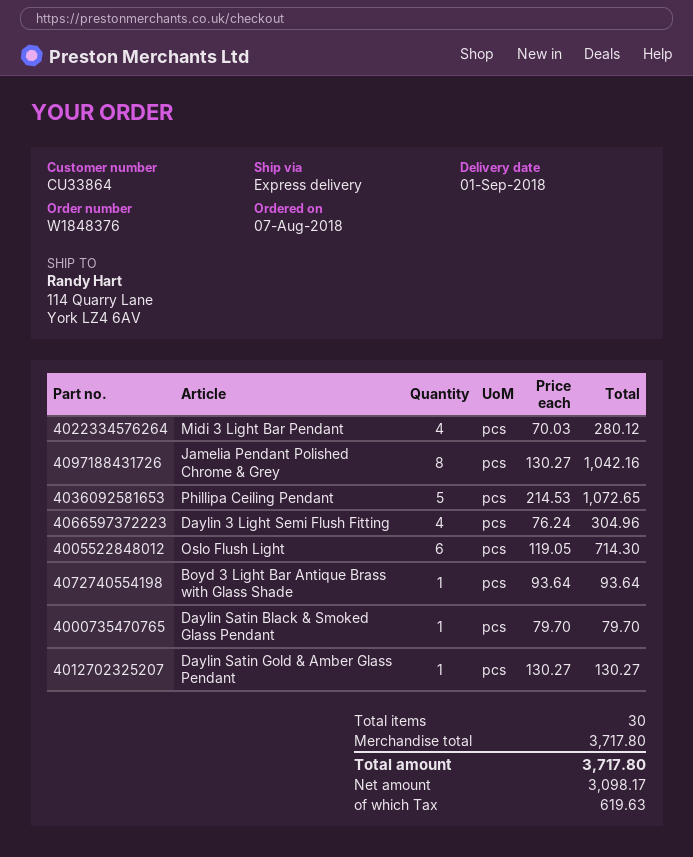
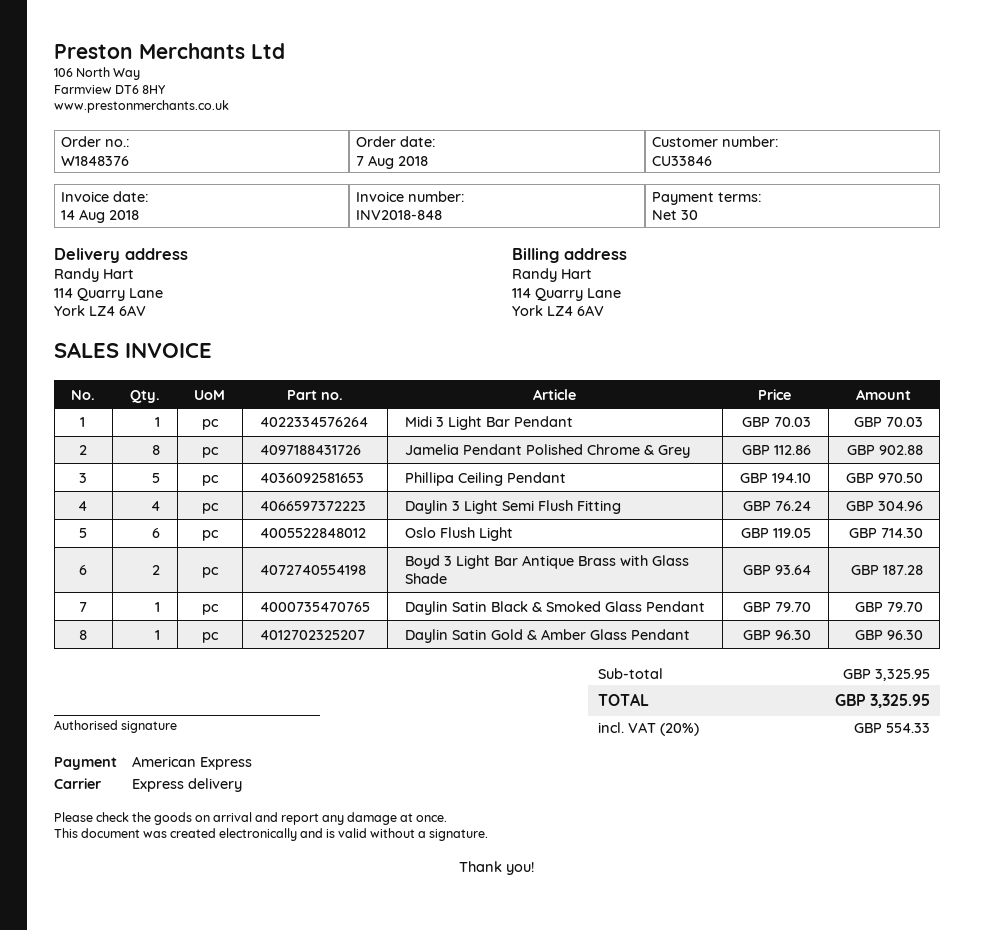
customer number: CU33864 -> CU33846
Midi 3 Light Bar Pendant: 4 x 70.03 = 280.12 -> 1 x 70.03 = 70.03
Jamelia Pendant Polished Chrome & Grey: 8 x 130.27 = 1042.16 -> 8 x 112.86 = 902.88
Phillipa Ceiling Pendant: 5 x 214.53 = 1072.65 -> 5 x 194.10 = 970.50
Boyd 3 Light Bar Antique Brass with Glass Shade: 1 x 93.64 = 93.64 -> 2 x 93.64 = 187.28
Daylin Satin Gold & Amber Glass Pendant: 1 x 130.27 = 130.27 -> 1 x 96.30 = 96.30
subtotal: 3717.80 -> 3325.95
tax: 619.63 -> 554.33
total: 3717.80 -> 3325.95

